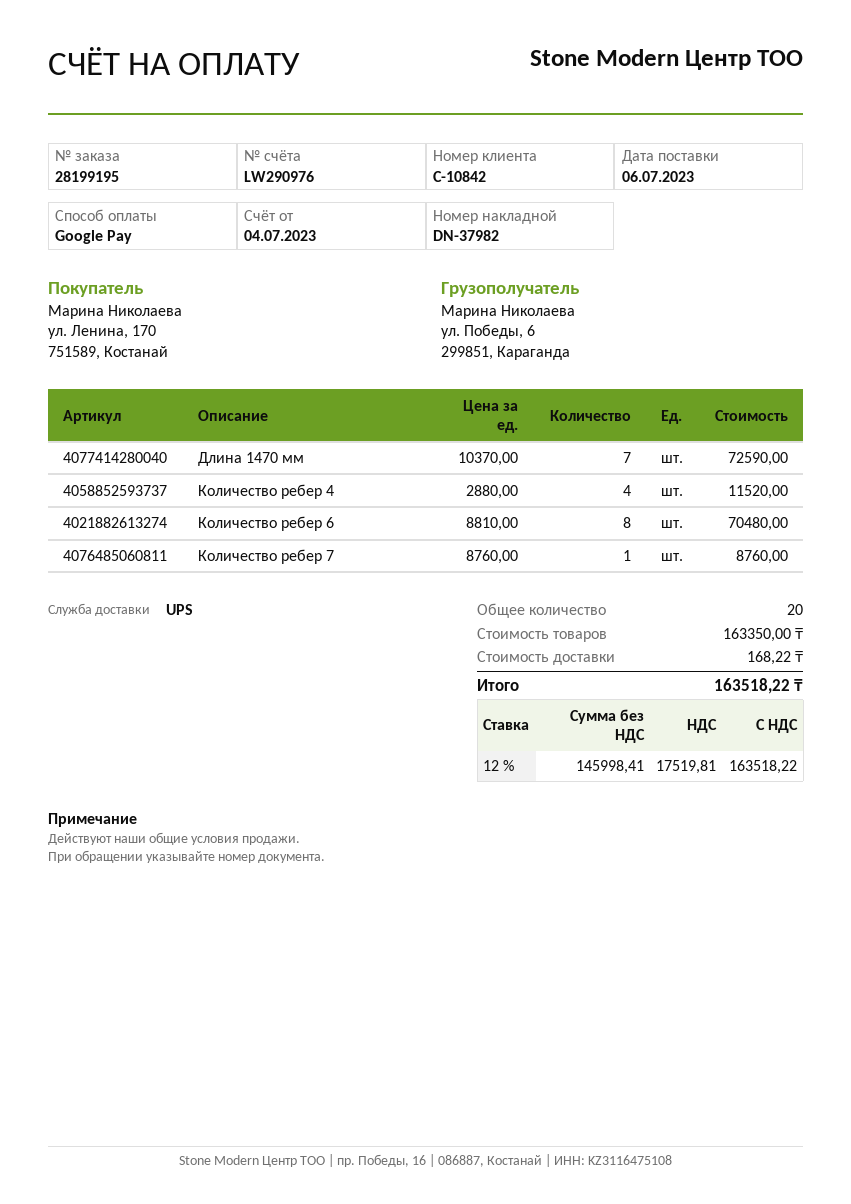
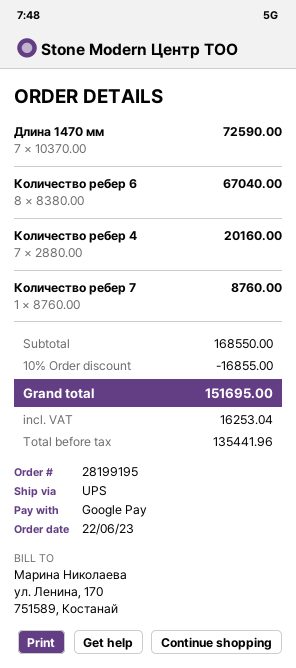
Количество ребер 4: 4 x 2880.00 = 11520.00 -> 7 x 2880.00 = 20160.00
Количество ребер 6: 8 x 8810.00 = 70480.00 -> 8 x 8380.00 = 67040.00
subtotal: 163350.00 -> 168550.00
discount: none -> 10% = 16855.00
shipping: 168.22 -> none
net: 145998.41 -> 135441.96
tax: 17519.81 -> 16253.04
total: 163518.22 -> 151695.00

